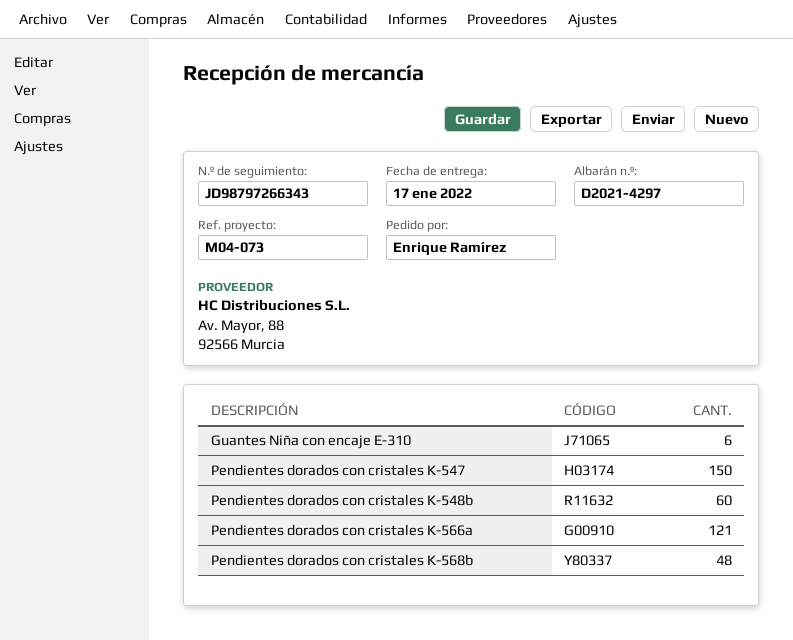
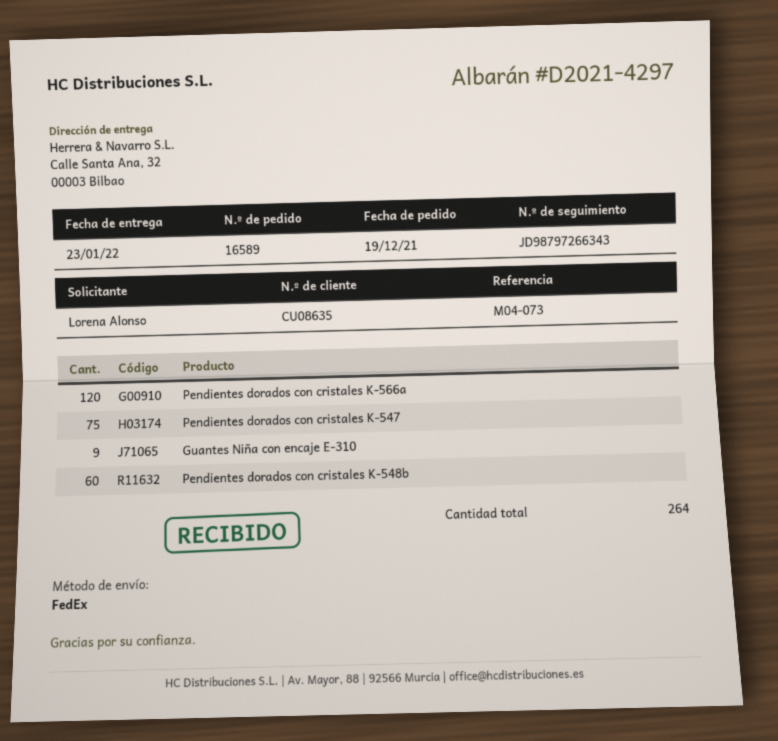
delivery date: 2022-01-17 -> 2022-01-23
ordered by: Enrique Ramírez -> Lorena Alonso
Guantes Niña con encaje E-310: 6 -> 9
Pendientes dorados con cristales K-547: 150 -> 75
Pendientes dorados con cristales K-566a: 121 -> 120
Pendientes dorados con cristales K-568b: 48 -> none

